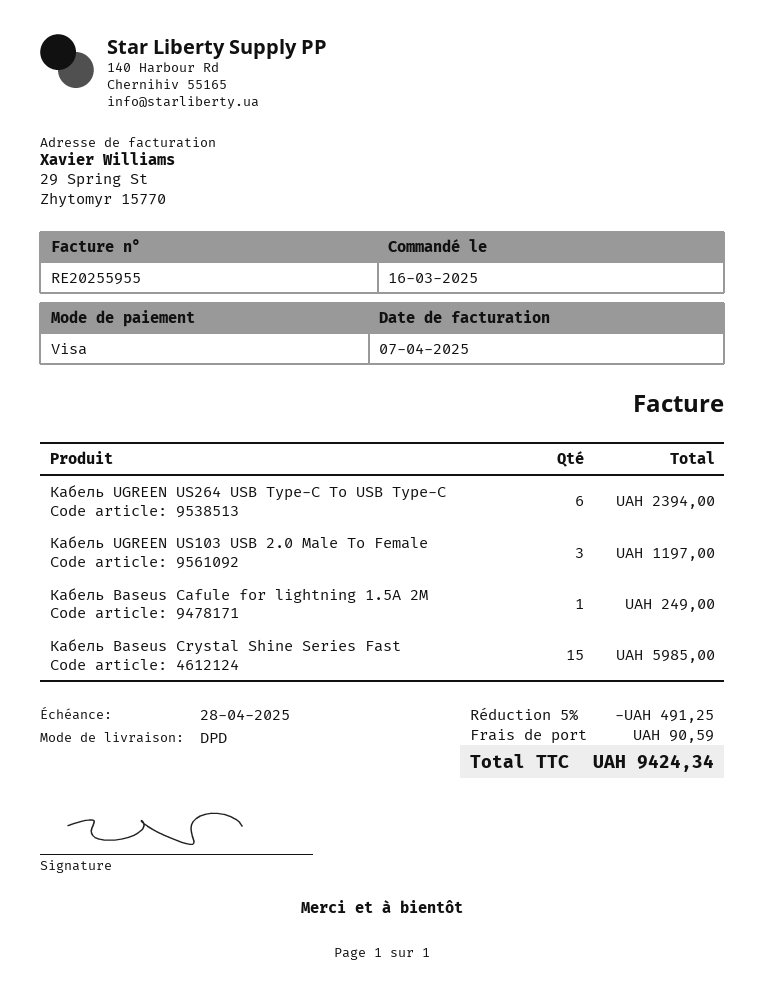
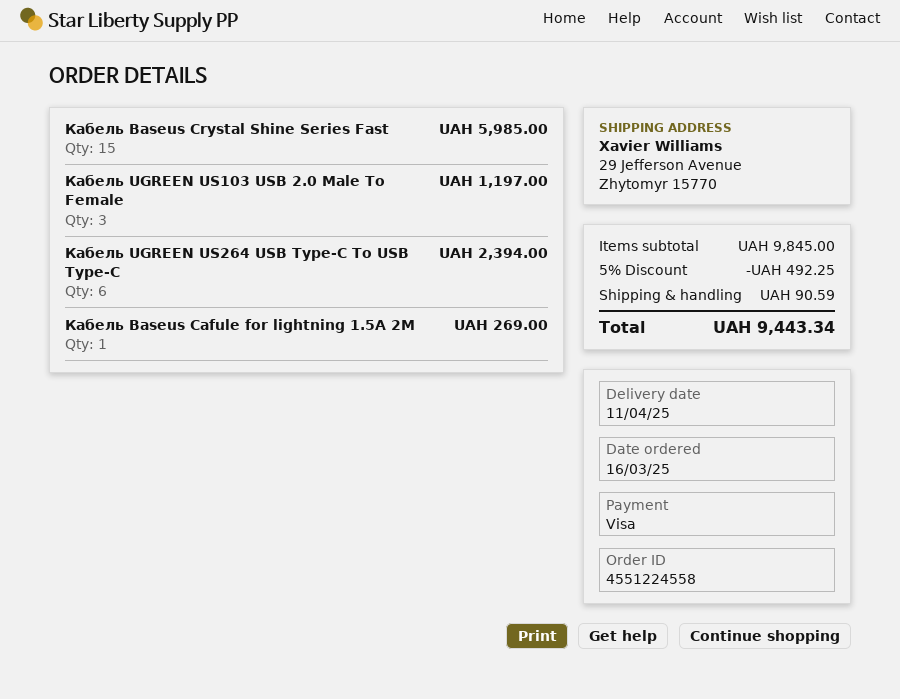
Кабель Baseus Cafule for lightning 1.5A 2M: 1 for 249.00 -> 1 for 269.00
discount: 5% = 491.25 -> 5% = 492.25
total: 9424.34 -> 9443.34

